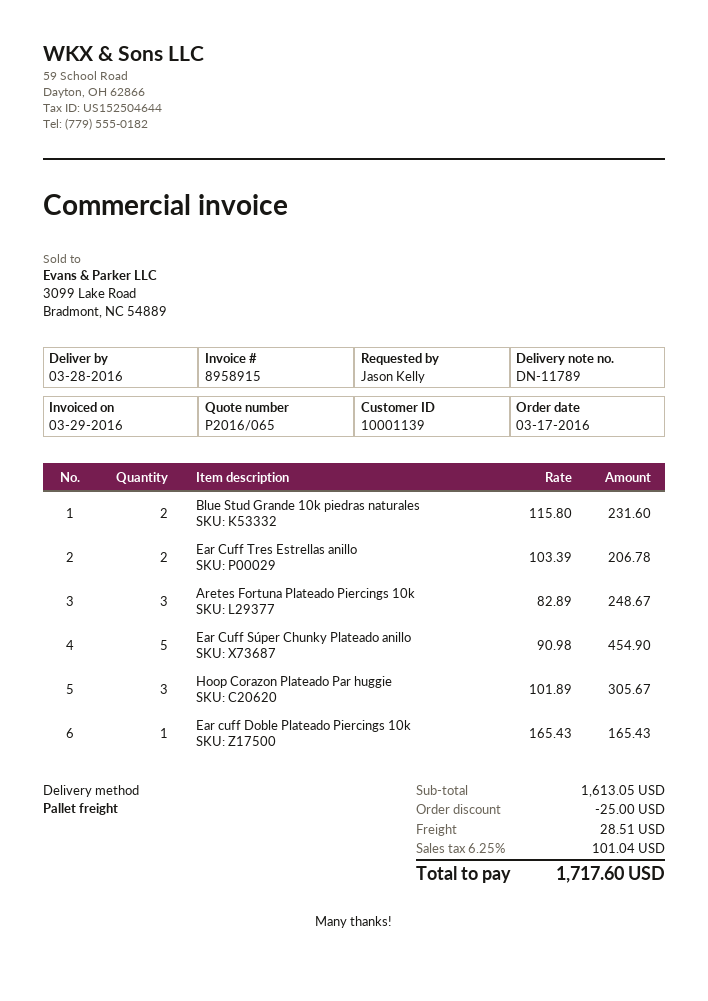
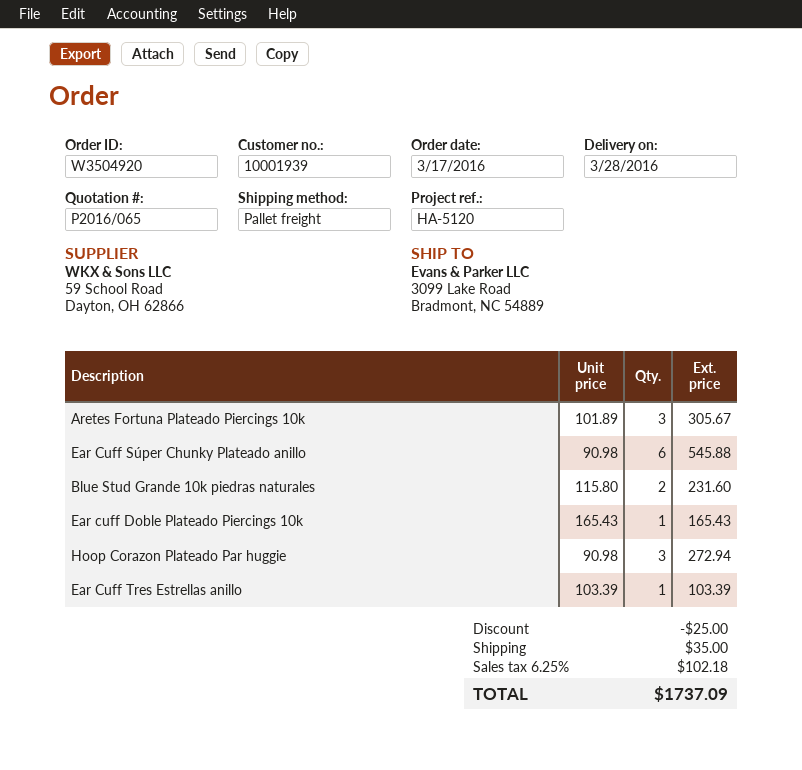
customer number: 10001139 -> 10001939
Ear Cuff Tres Estrellas anillo: 2 x 103.39 = 206.78 -> 1 x 103.39 = 103.39
Aretes Fortuna Plateado Piercings 10k: 3 x 82.89 = 248.67 -> 3 x 101.89 = 305.67
Ear Cuff Súper Chunky Plateado anillo: 5 x 90.98 = 454.90 -> 6 x 90.98 = 545.88
Hoop Corazon Plateado Par huggie: 3 x 101.89 = 305.67 -> 3 x 90.98 = 272.94
shipping: 28.51 -> 35.00
tax: 6.25% = 101.04 -> 6.25% = 102.18
total: 1717.60 -> 1737.09

